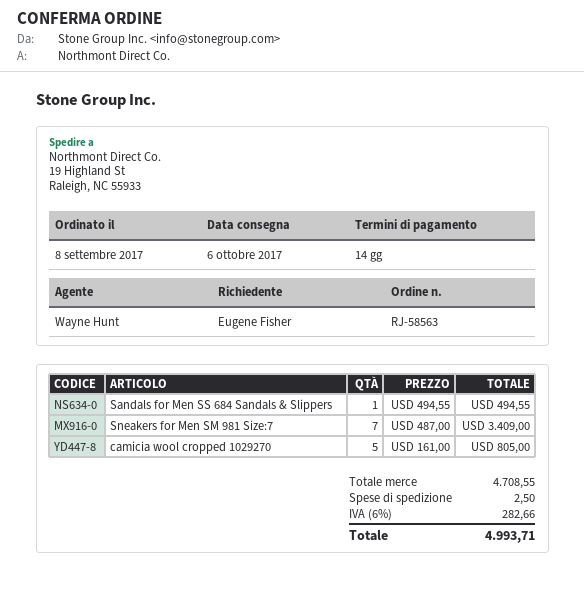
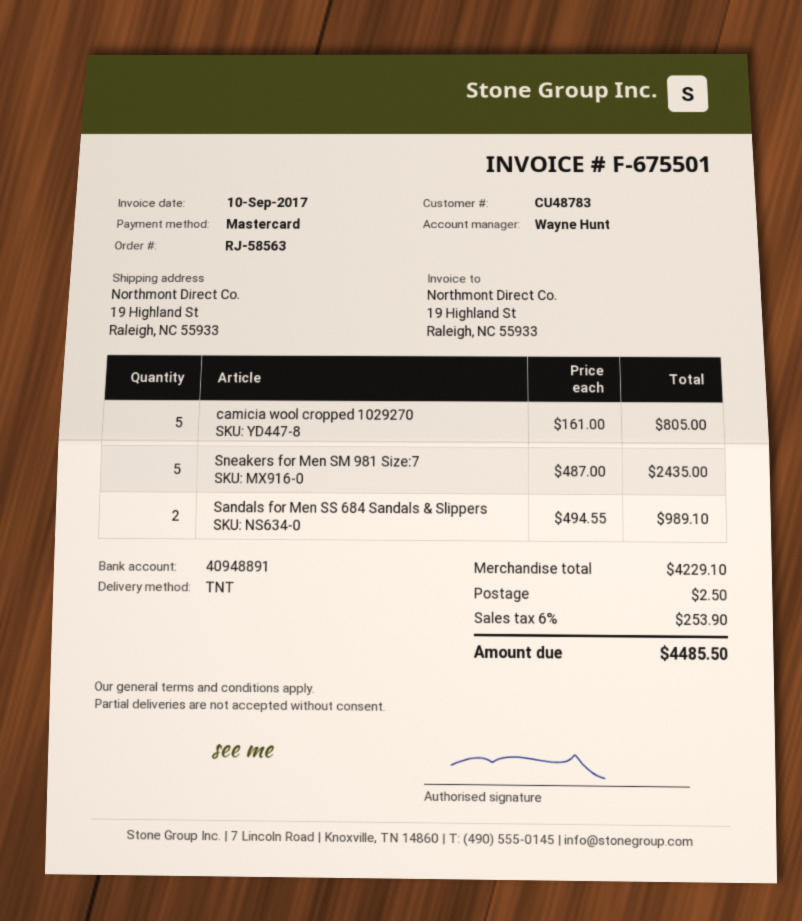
Sandals for Men SS 684 Sandals & Slippers: 1 x 494.55 = 494.55 -> 2 x 494.55 = 989.10
Sneakers for Men SM 981 Size:7: 7 x 487.00 = 3409.00 -> 5 x 487.00 = 2435.00
subtotal: 4708.55 -> 4229.10
tax: 6% = 282.66 -> 6% = 253.90
total: 4993.71 -> 4485.50

